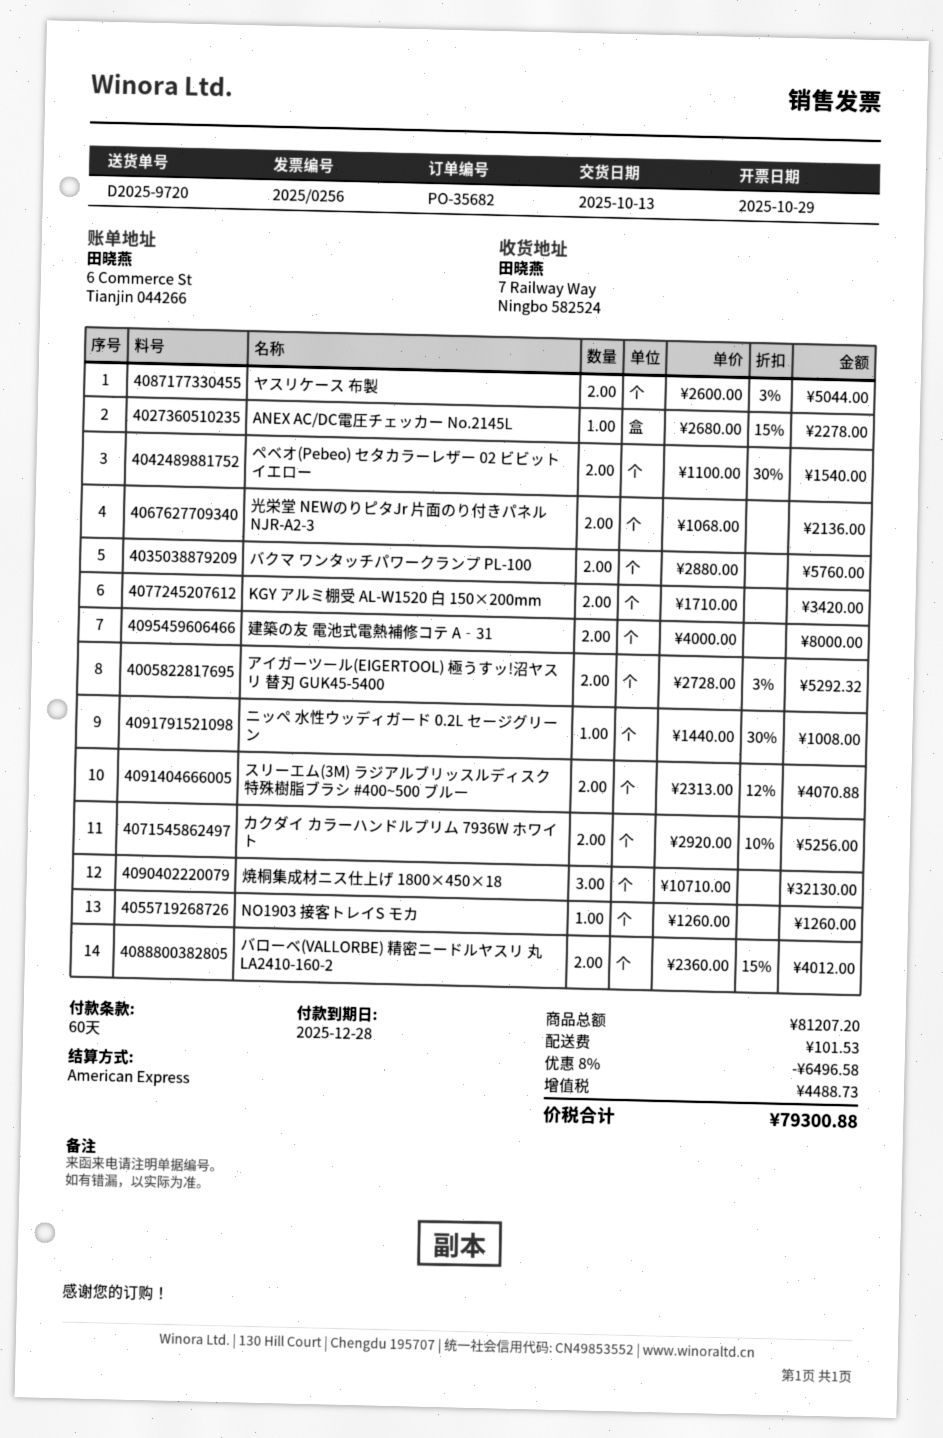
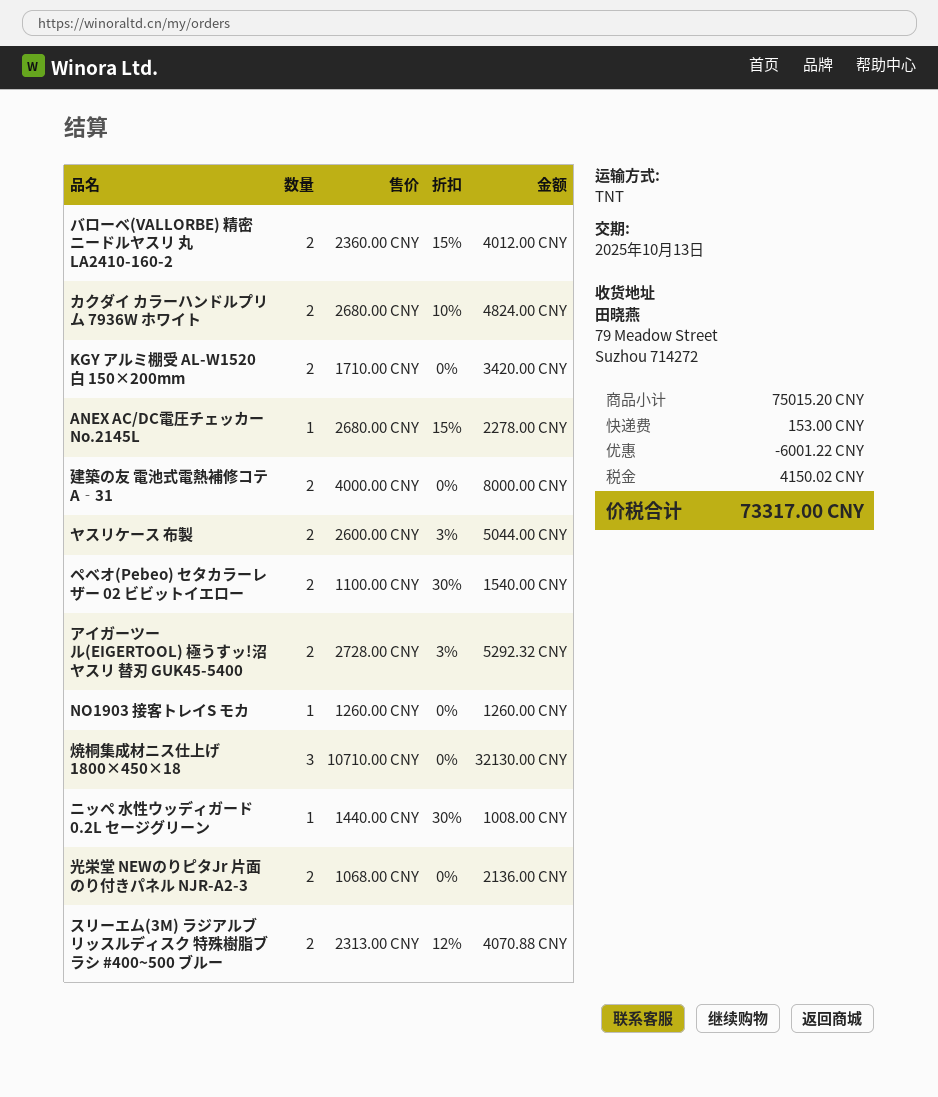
ship to: 7 Railway Way, Ningbo 582524 -> 79 Meadow Street, Suzhou 714272
バクマ ワンタッチパワークランプ PL-100: 2 x 2880.00 = 5760.00 -> none
カクダイ カラーハンドルプリム 7936W ホワイト: 2 x 2920.00 - 10% = 5256.00 -> 2 x 2680.00 - 10% = 4824.00
subtotal: 81207.20 -> 75015.20
discount: 6496.58 -> 6001.22
shipping: 101.53 -> 153.00
tax: 4488.73 -> 4150.02
total: 79300.88 -> 73317.00

